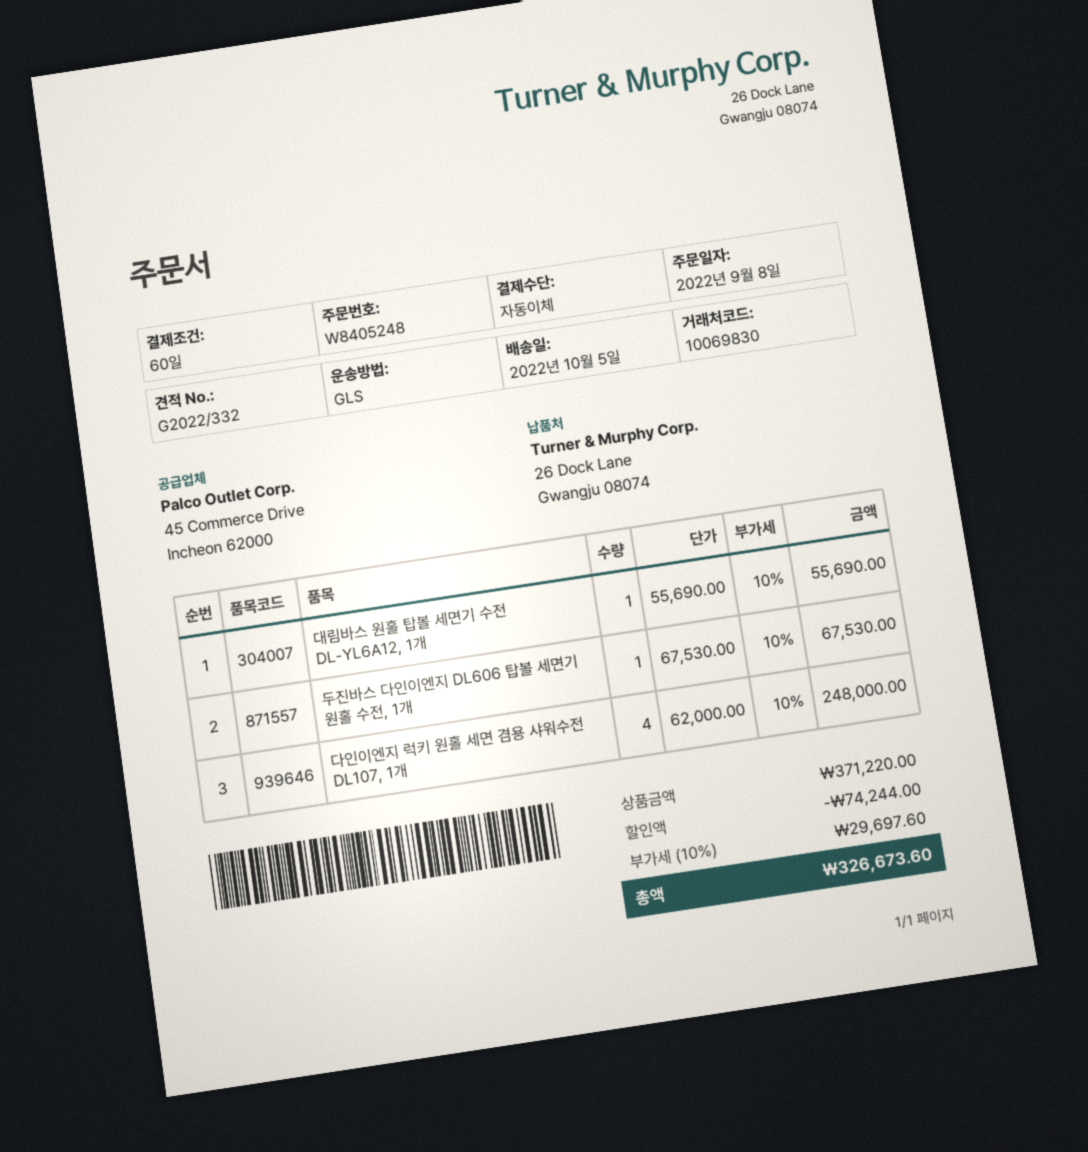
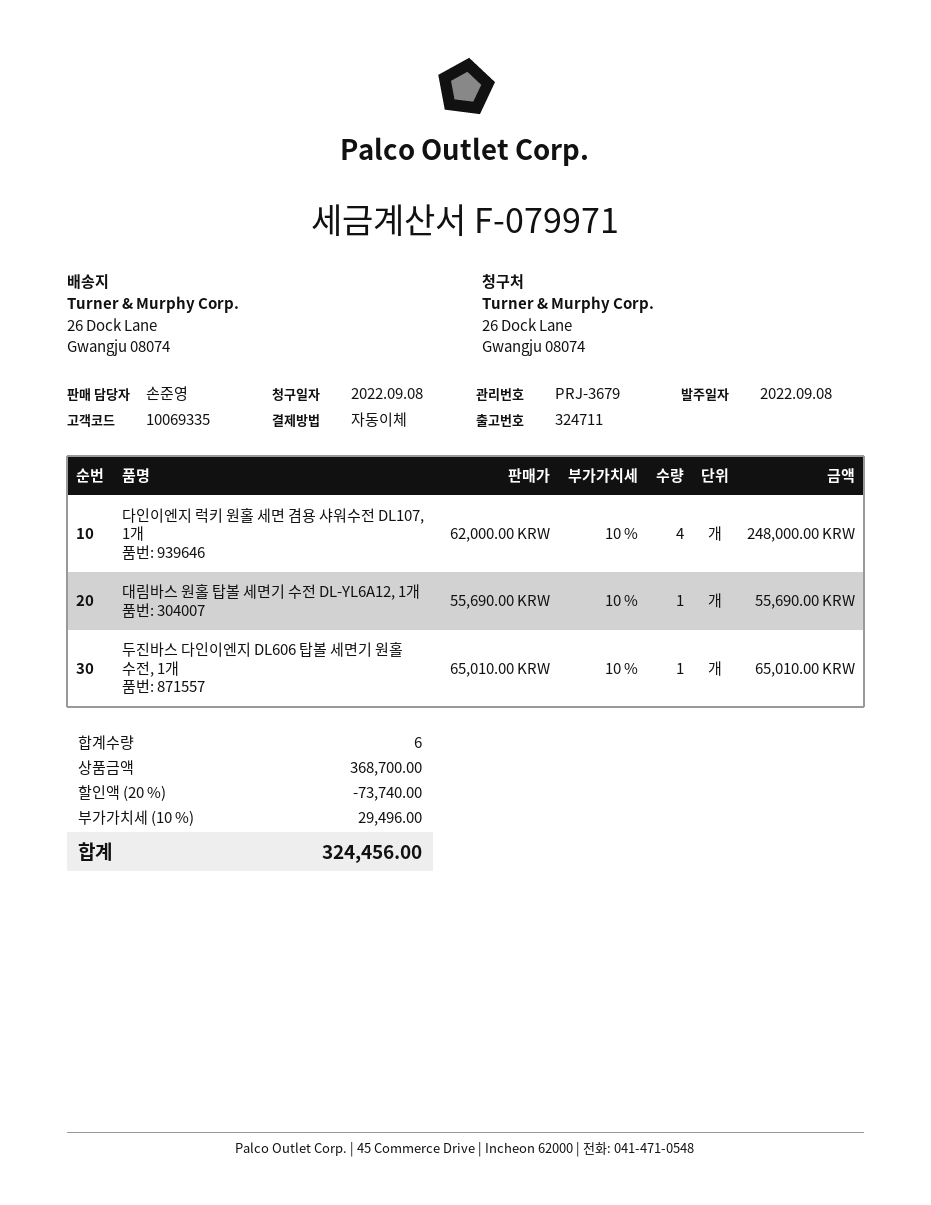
customer number: 10069830 -> 10069335
두진바스 다인이엔지 DL606 탑볼 세면기 원홀 수전, 1개: 1 x 67530.00 = 67530.00 -> 1 x 65010.00 = 65010.00
subtotal: 371220.00 -> 368700.00
discount: 74244.00 -> 73740.00
tax: 10% = 29697.60 -> 10% = 29496.00
total: 326673.60 -> 324456.00

